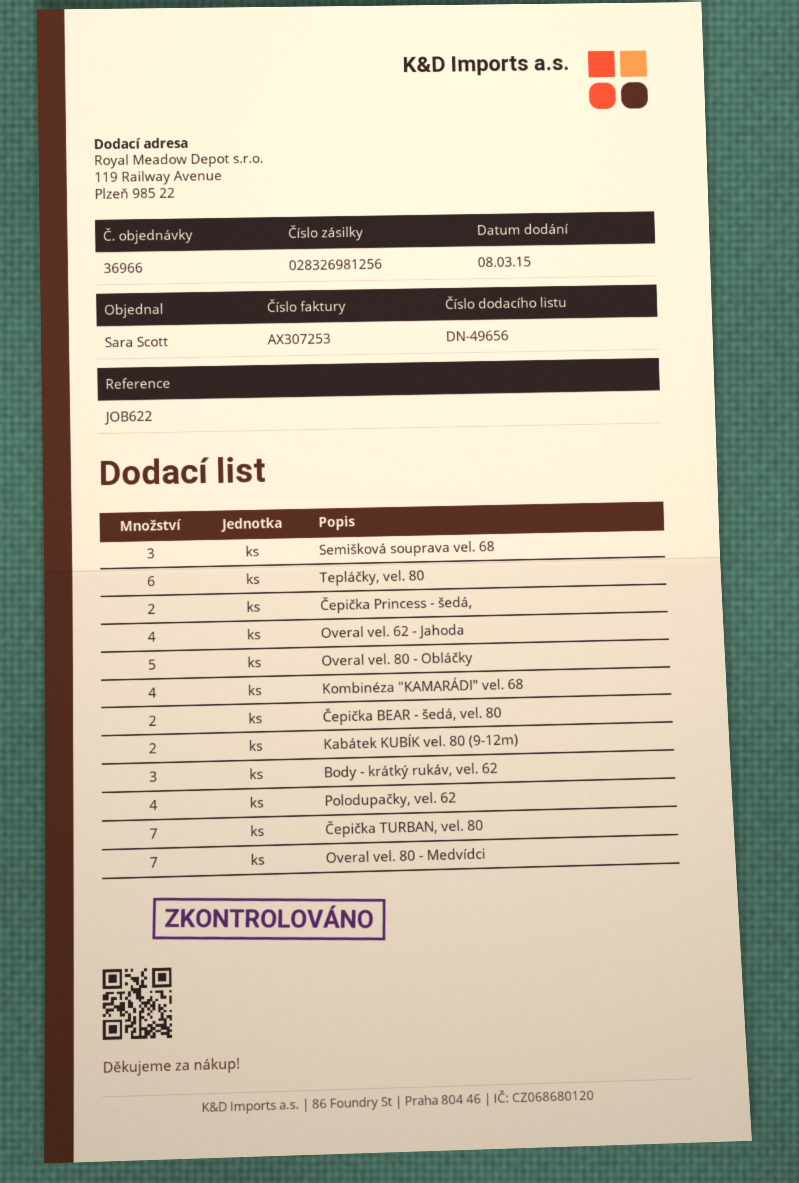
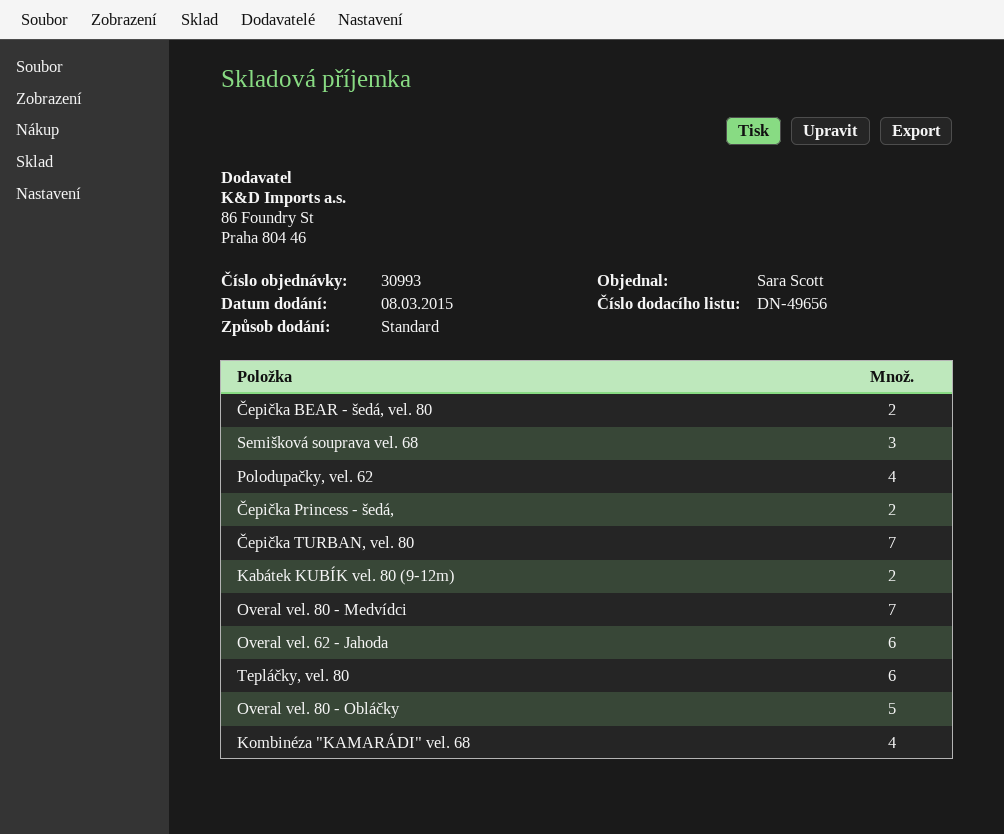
order number: 36966 -> 30993
Overal vel. 62 - Jahoda: 4 -> 6
Body - krátký rukáv, vel. 62: 3 -> none

